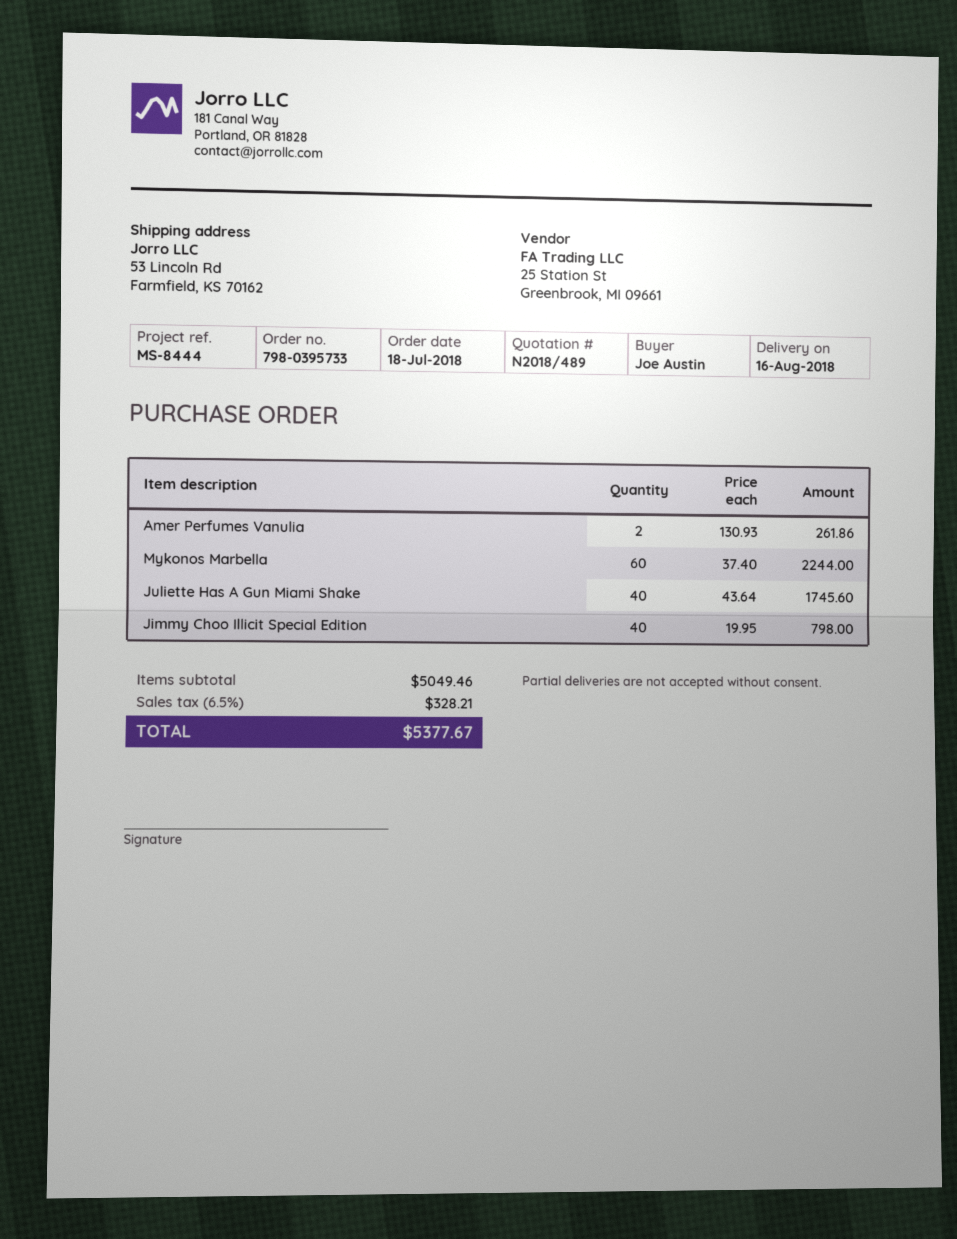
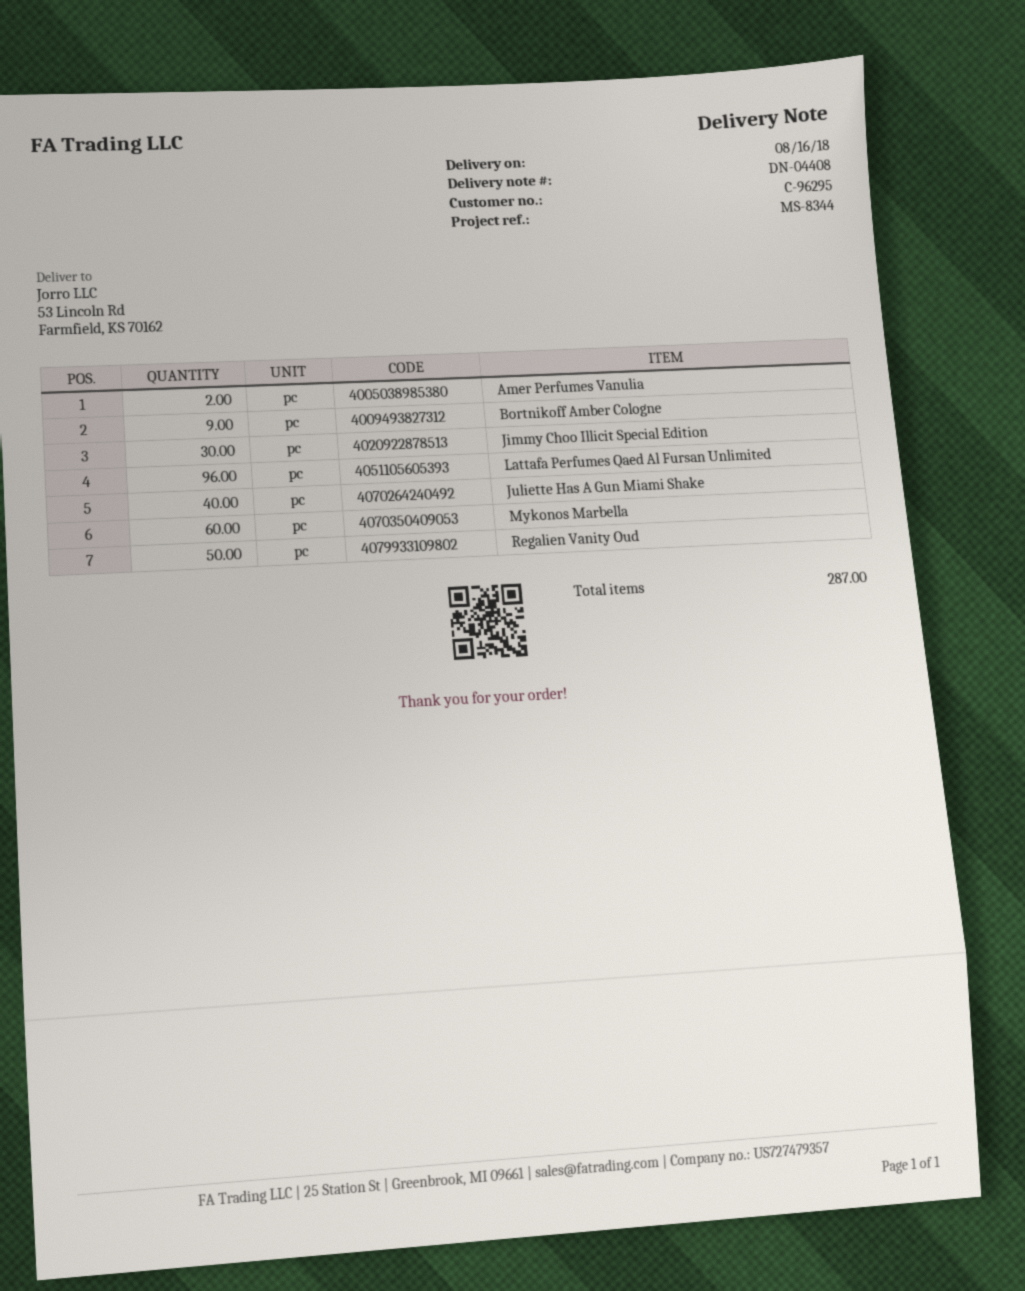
reference: MS-8444 -> MS-8344
Jimmy Choo Illicit Special Edition: 40 -> 30
Bortnikoff Amber Cologne: none -> 9
Lattafa Perfumes Qaed Al Fursan Unlimited: none -> 96
Regalien Vanity Oud: none -> 50

